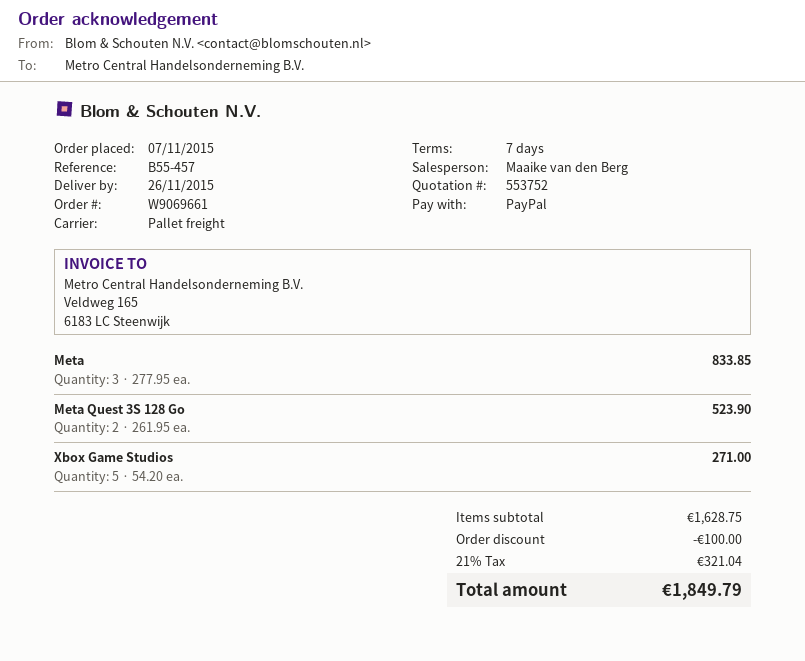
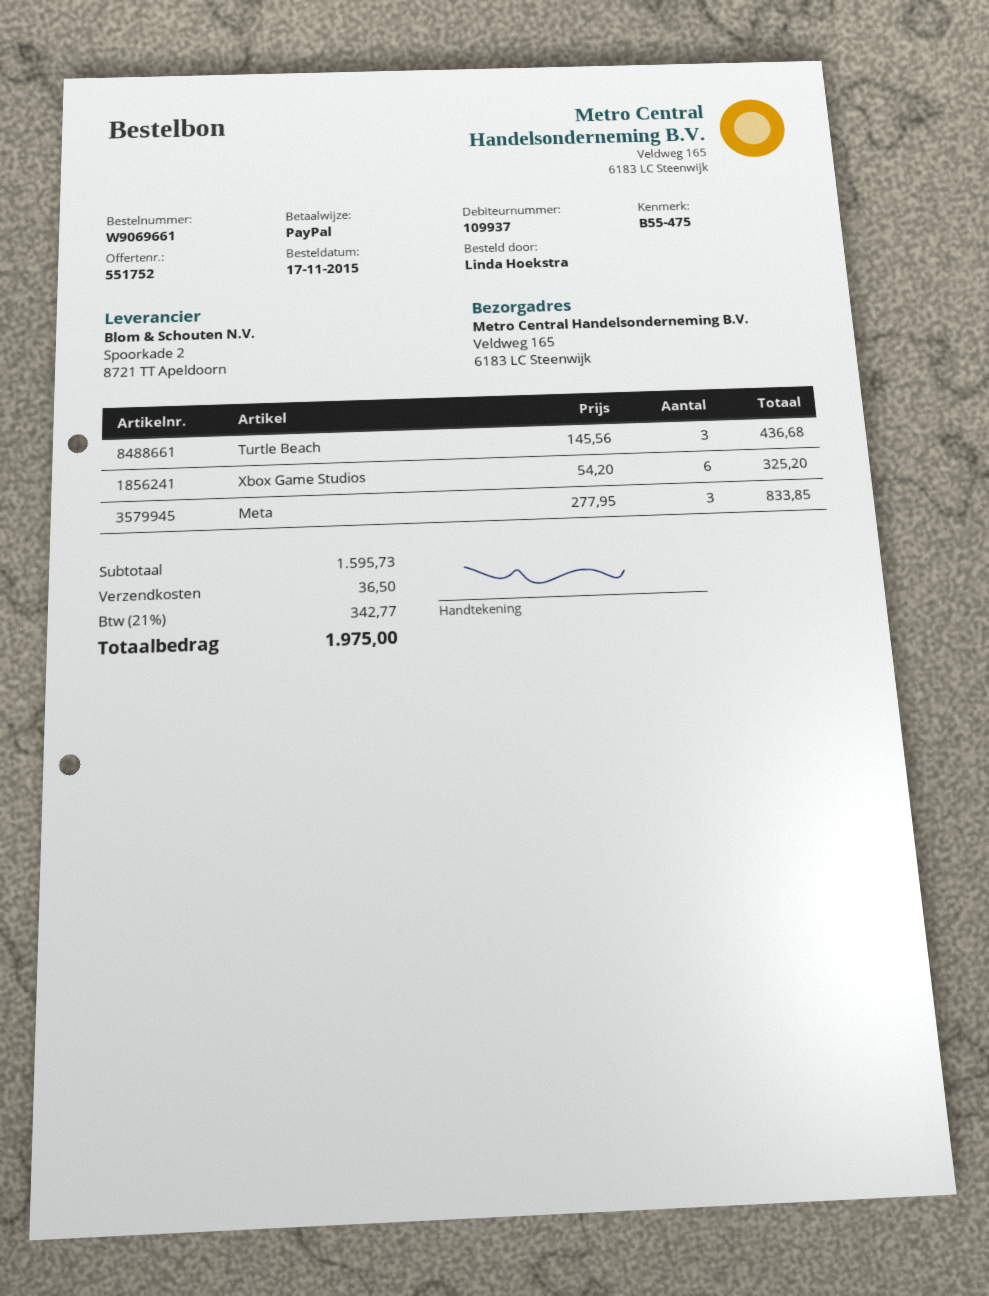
quote number: 553752 -> 551752
order date: 2015-11-07 -> 2015-11-17
reference: B55-457 -> B55-475
Meta Quest 3S 128 Go: 2 x 261.95 = 523.90 -> none
Xbox Game Studios: 5 x 54.20 = 271.00 -> 6 x 54.20 = 325.20
Turtle Beach: none -> 3 x 145.56 = 436.68
subtotal: 1628.75 -> 1595.73
discount: 100.00 -> none
shipping: none -> 36.50
tax: 21% = 321.04 -> 21% = 342.77
total: 1849.79 -> 1975.00

